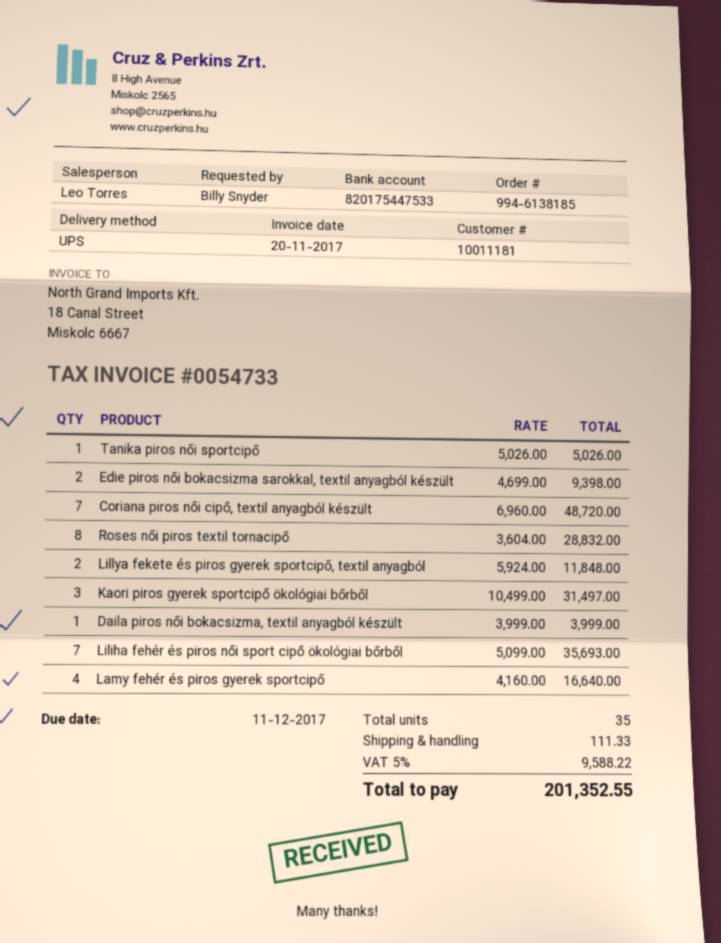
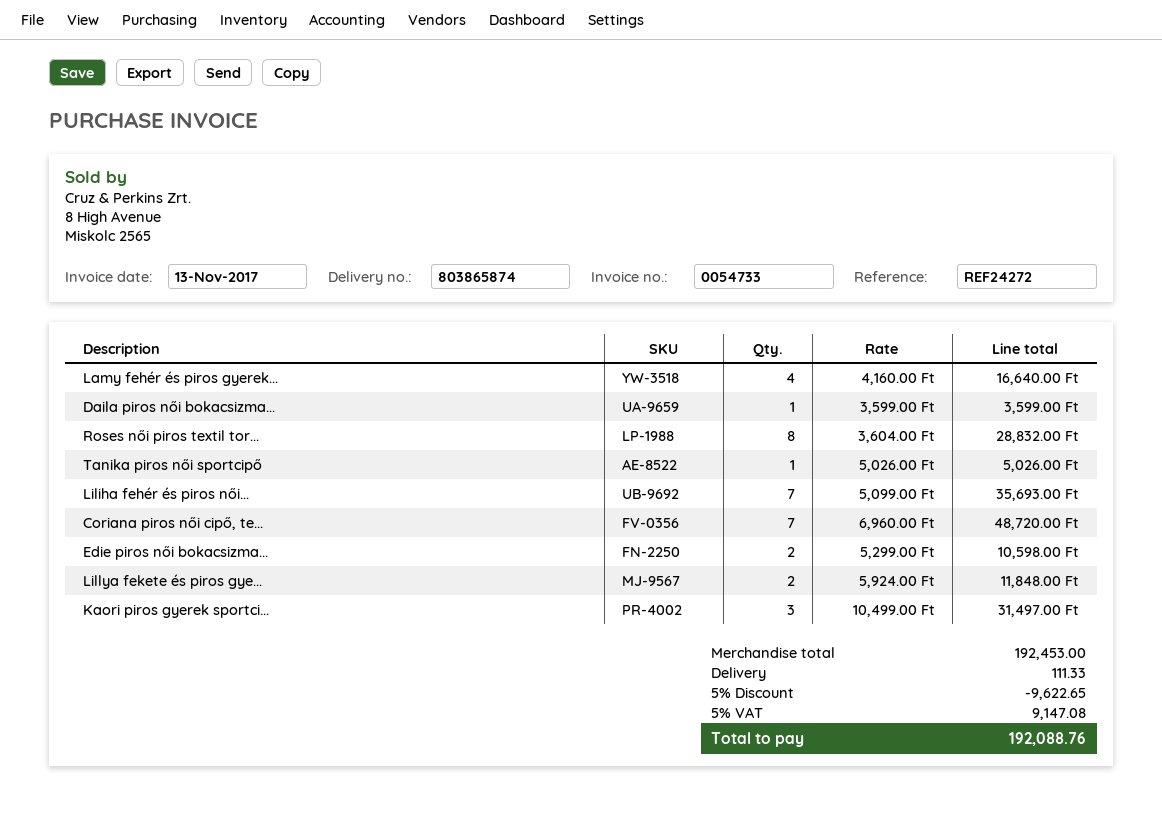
invoice date: 2017-11-20 -> 2017-11-13
Edie piros női bokacsizma sarokkal, textil anyagból készült: 2 x 4699.00 = 9398.00 -> 2 x 5299.00 = 10598.00
Daila piros női bokacsizma, textil anyagból készült: 1 x 3999.00 = 3999.00 -> 1 x 3599.00 = 3599.00
discount: none -> 5% = 9622.65
tax: 5% = 9588.22 -> 5% = 9147.08
total: 201352.55 -> 192088.76

